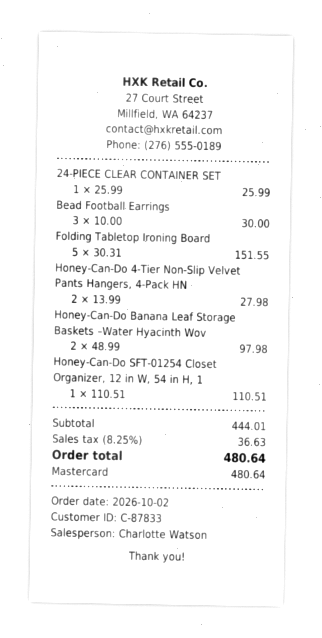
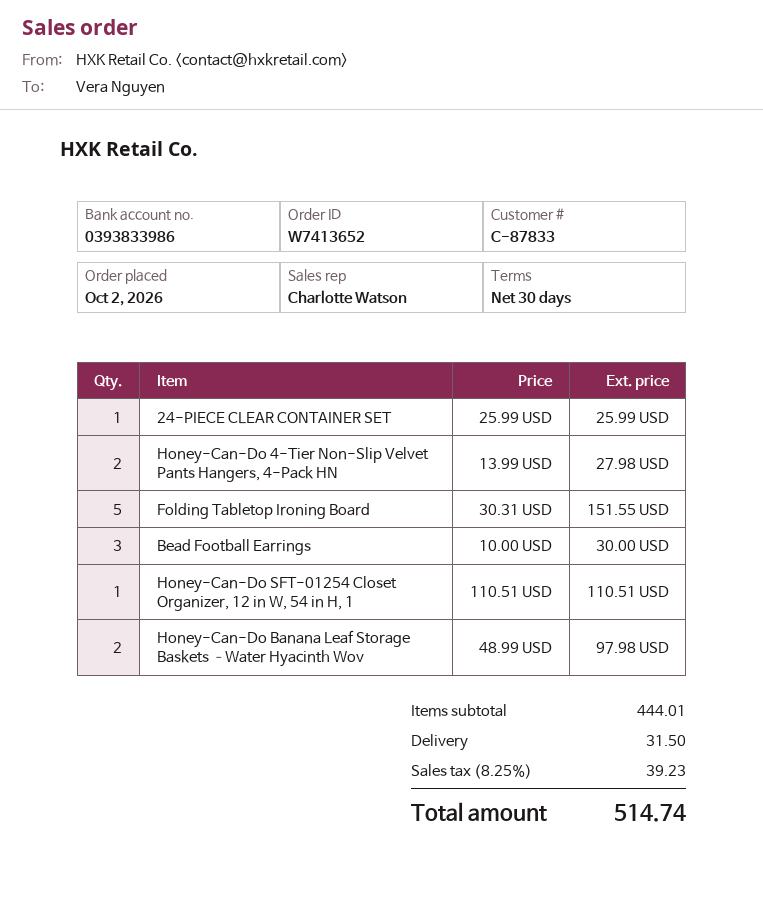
shipping: none -> 31.50
tax: 8.25% = 36.63 -> 8.25% = 39.23
total: 480.64 -> 514.74

